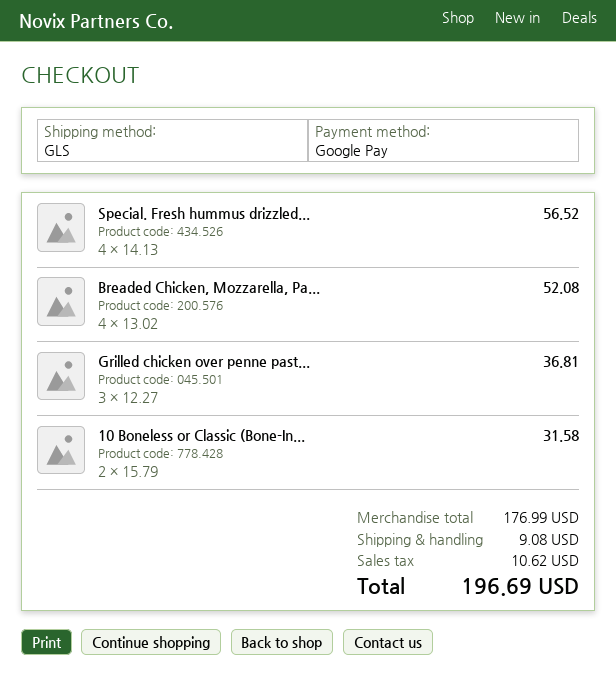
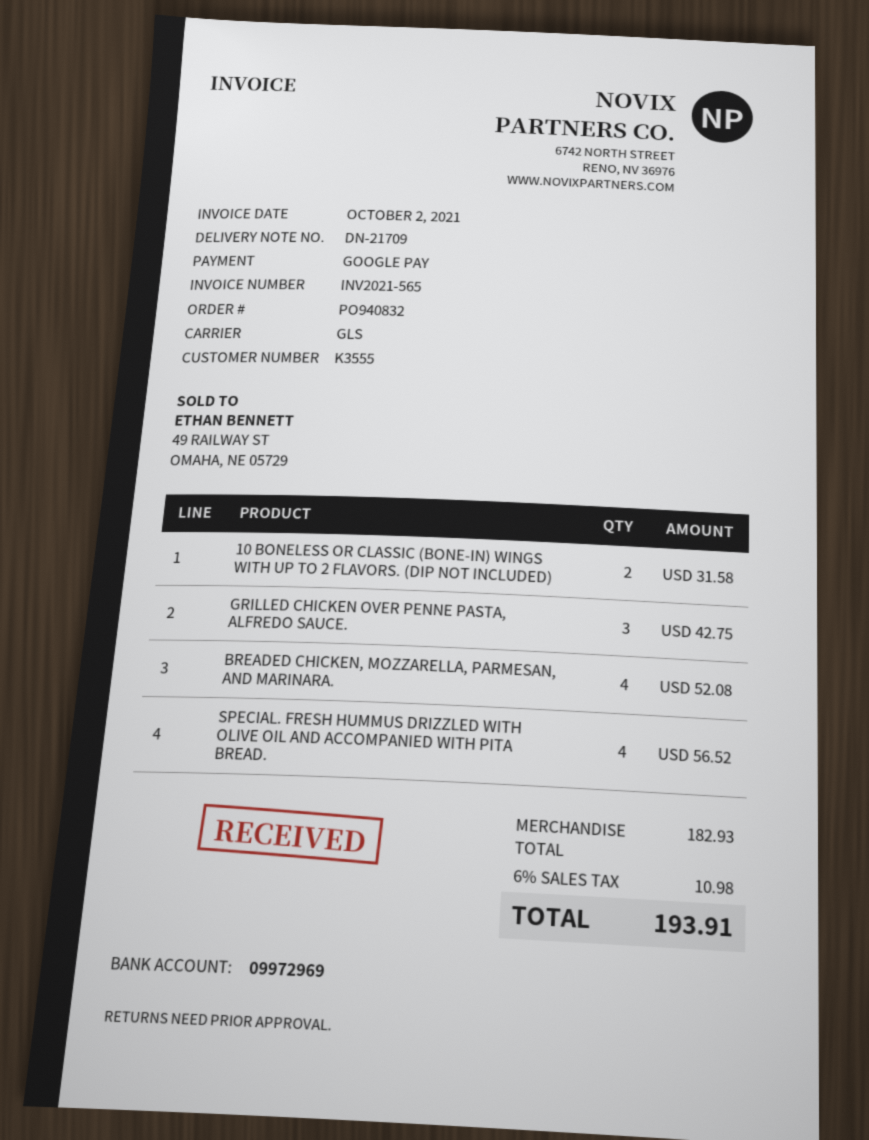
Grilled chicken over penne past...: 3 for 36.81 -> 3 for 42.75
subtotal: 176.99 -> 182.93
shipping: 9.08 -> none
tax: 10.62 -> 10.98
total: 196.69 -> 193.91

